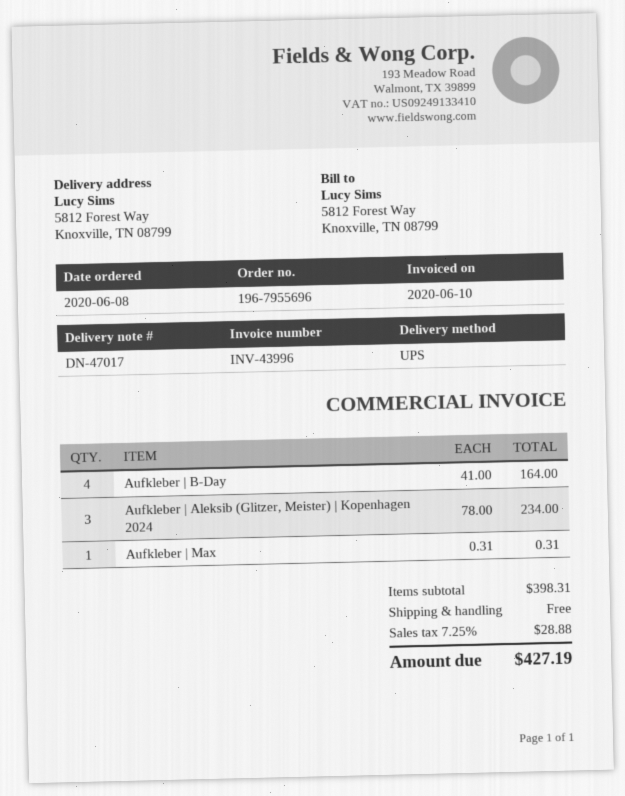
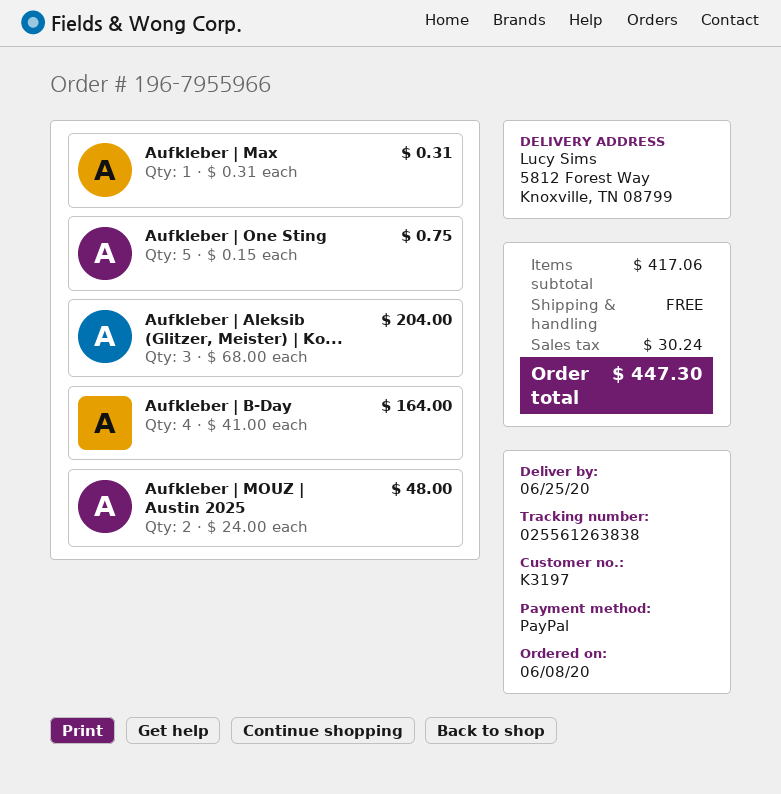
order number: 196-7955696 -> 196-7955966
Aufkleber | Aleksib (Glitzer, Meister) | Kopenhagen 2024: 3 x 78.00 = 234.00 -> 3 x 68.00 = 204.00
Aufkleber | One Sting: none -> 5 x 0.15 = 0.75
Aufkleber | MOUZ | Austin 2025: none -> 2 x 24.00 = 48.00
subtotal: 398.31 -> 417.06
tax: 28.88 -> 30.24
total: 427.19 -> 447.30

